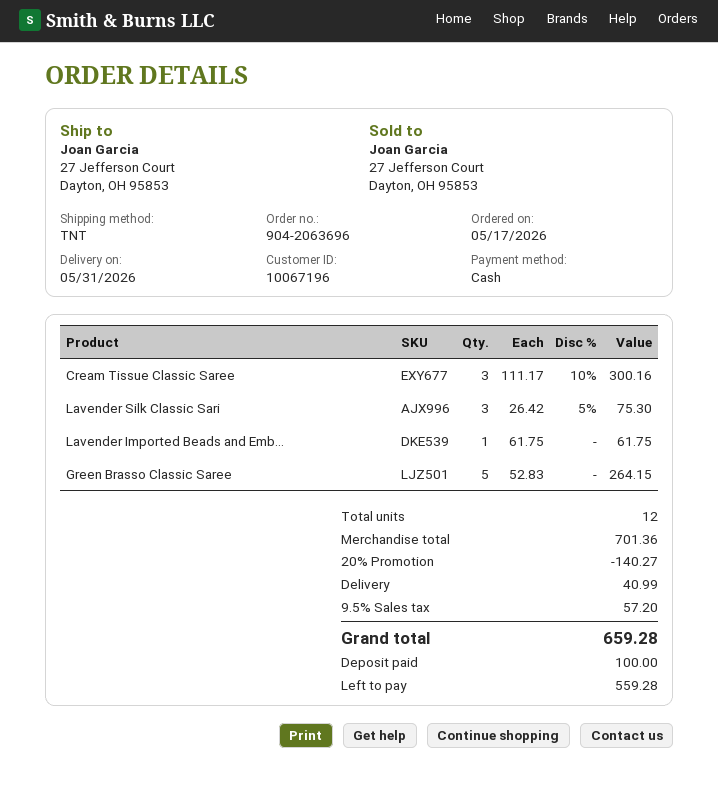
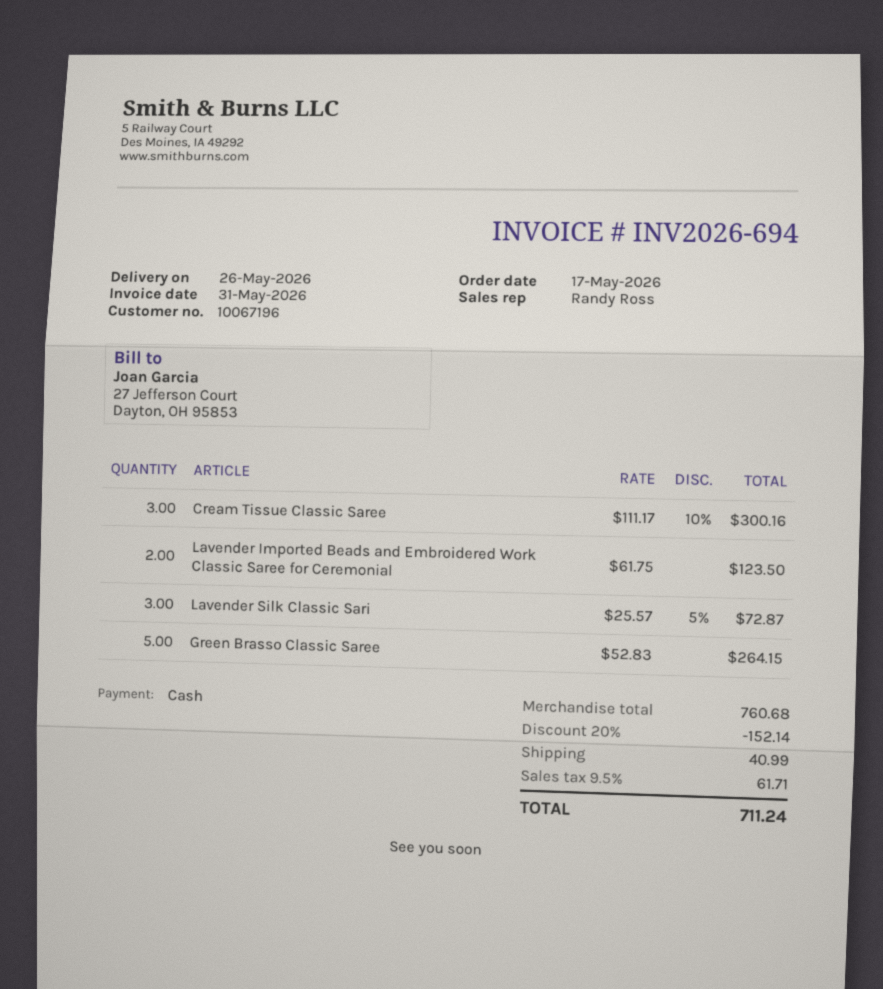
delivery date: 2026-05-31 -> 2026-05-26
Lavender Silk Classic Sari: 3 x 26.42 - 5% = 75.30 -> 3 x 25.57 - 5% = 72.87
Lavender Imported Beads and Emb...: 1 x 61.75 = 61.75 -> 2 x 61.75 = 123.50
subtotal: 701.36 -> 760.68
discount: 20% = 140.27 -> 20% = 152.14
tax: 9.5% = 57.20 -> 9.5% = 61.71
total: 659.28 -> 711.24

